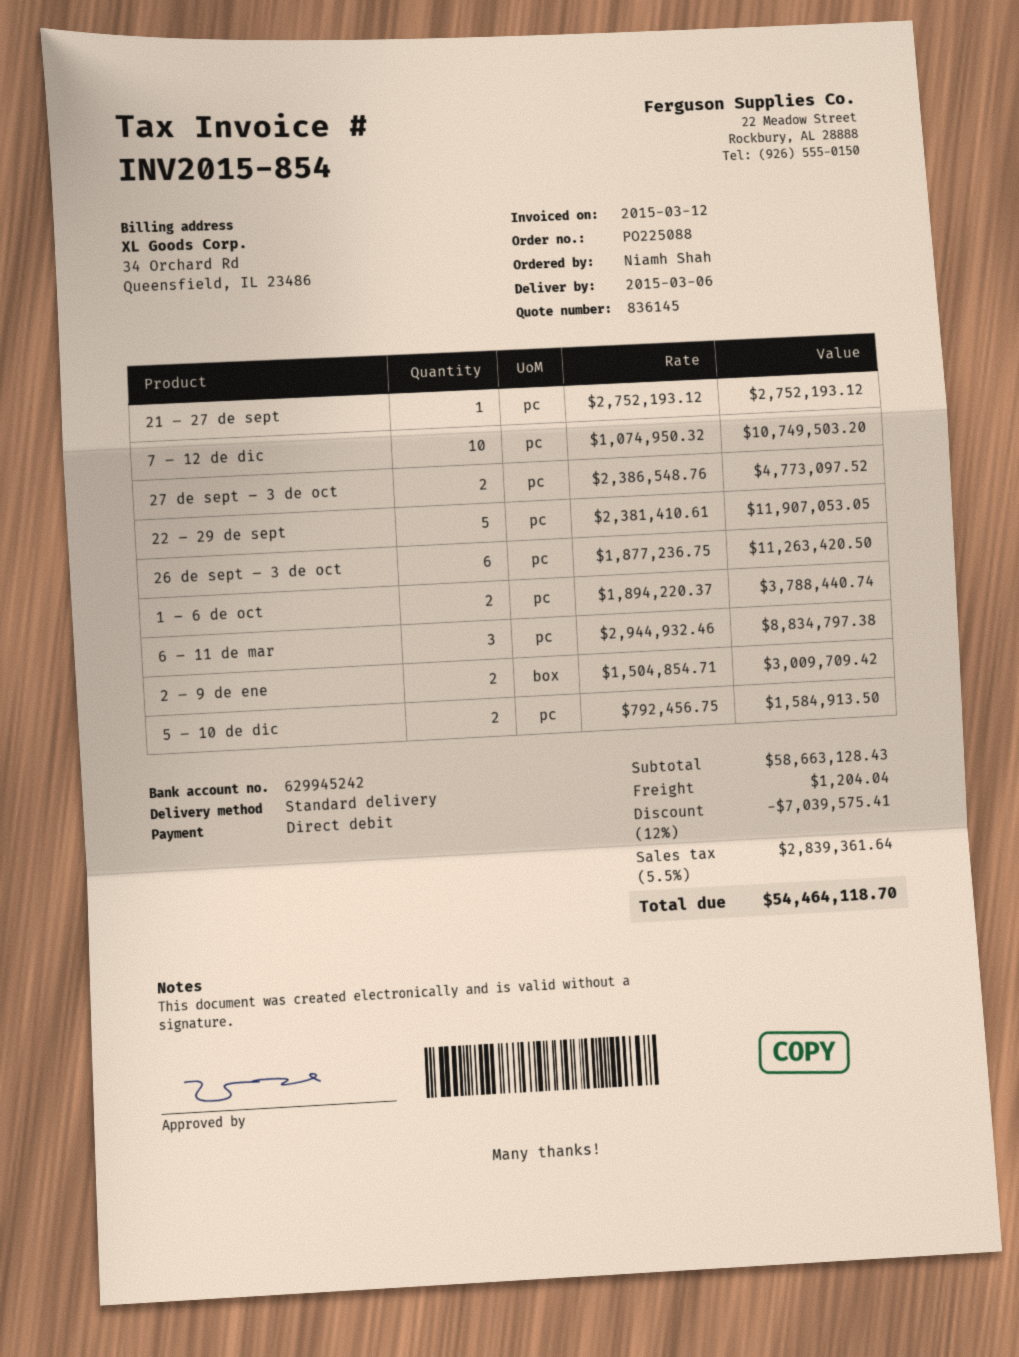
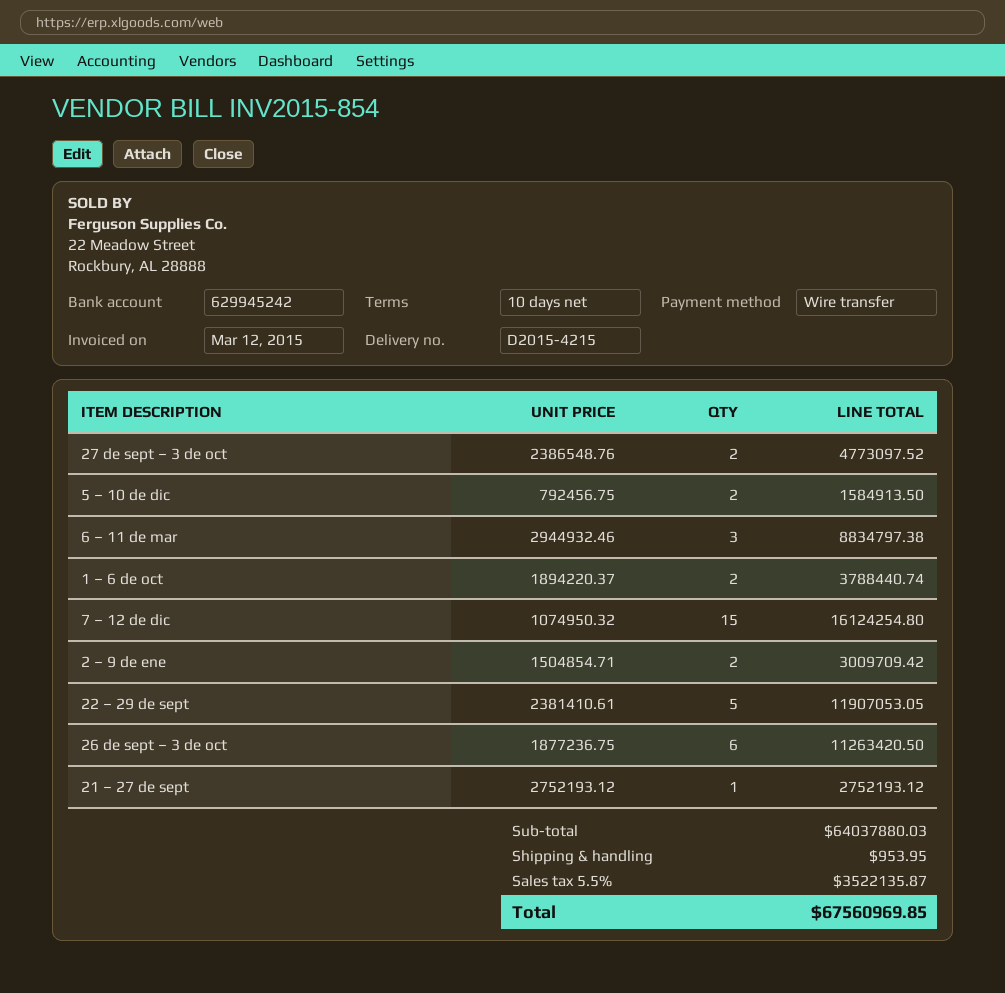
payment method: direct debit -> bank transfer
7 – 12 de dic: 10 x 1074950.32 = 10749503.20 -> 15 x 1074950.32 = 16124254.80
subtotal: 58663128.43 -> 64037880.03
discount: 12% = 7039575.41 -> none
shipping: 1204.04 -> 953.95
tax: 5.5% = 2839361.64 -> 5.5% = 3522135.87
total: 54464118.70 -> 67560969.85

